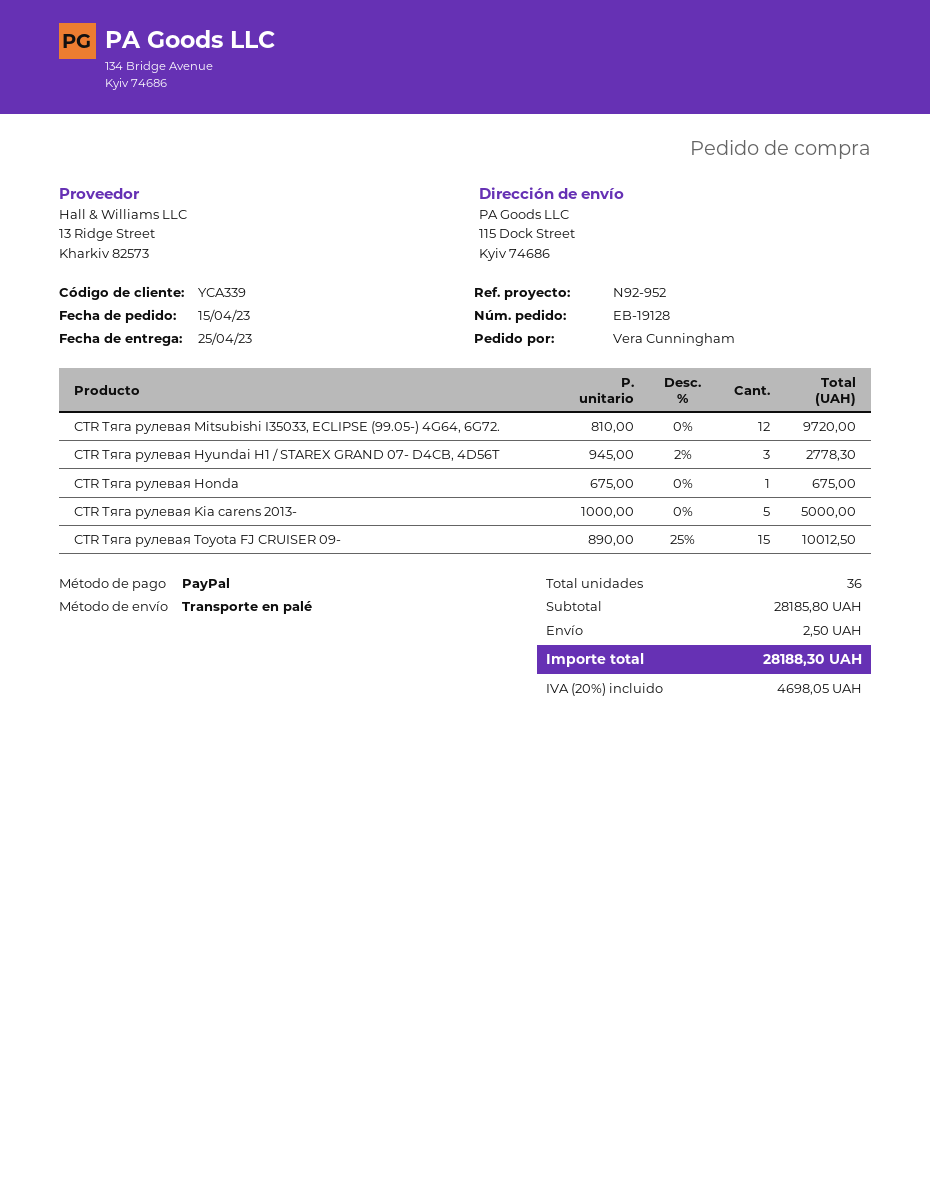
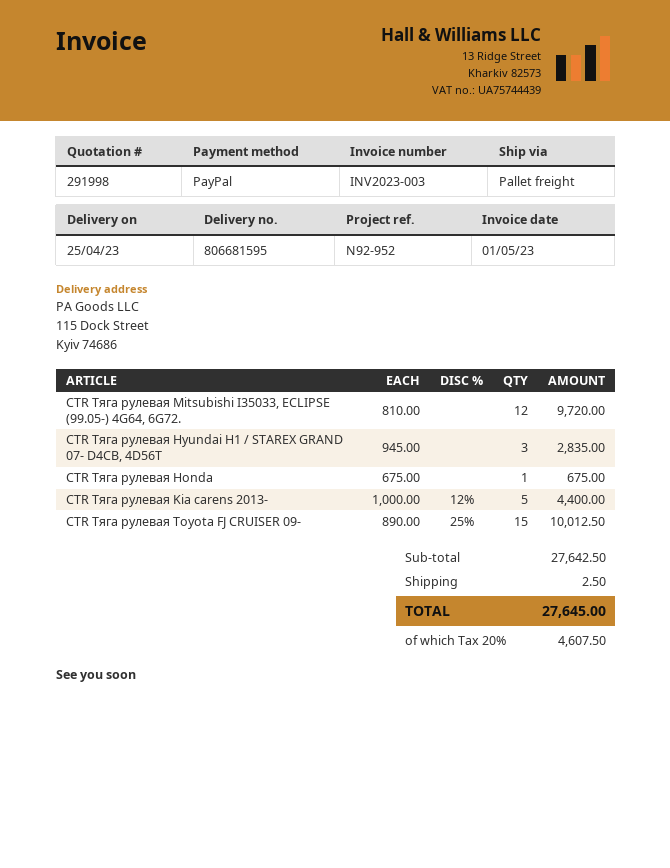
CTR Тяга рулевая Hyundai H1 / STAREX GRAND 07- D4CB, 4D56T: 3 x 945.00 - 2% = 2778.30 -> 3 x 945.00 = 2835.00
CTR Тяга рулевая Kia carens 2013-: 5 x 1000.00 = 5000.00 -> 5 x 1000.00 - 12% = 4400.00
subtotal: 28185.80 -> 27642.50
tax: 20% = 4698.05 -> 20% = 4607.50
total: 28188.30 -> 27645.00

